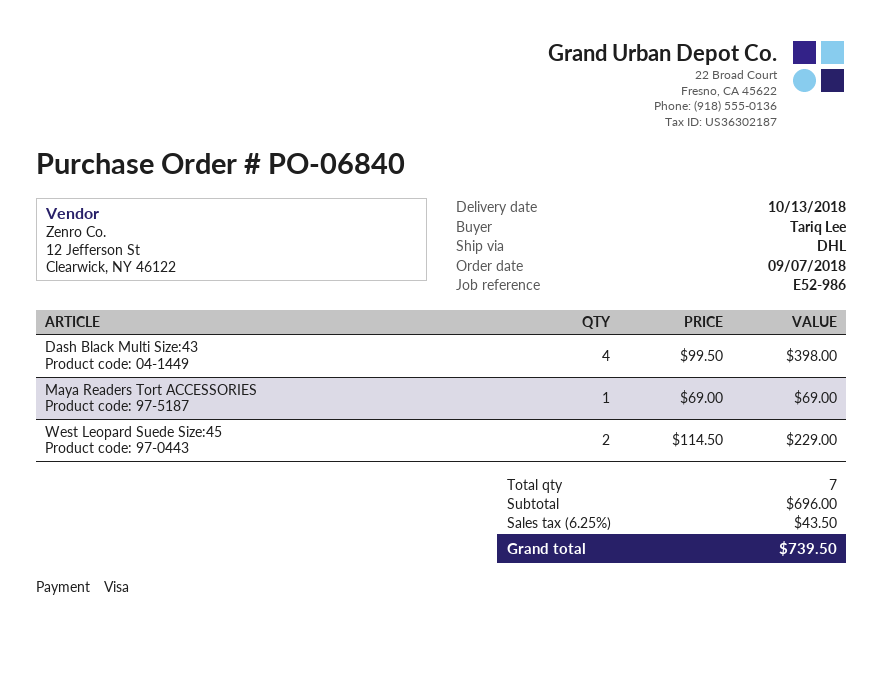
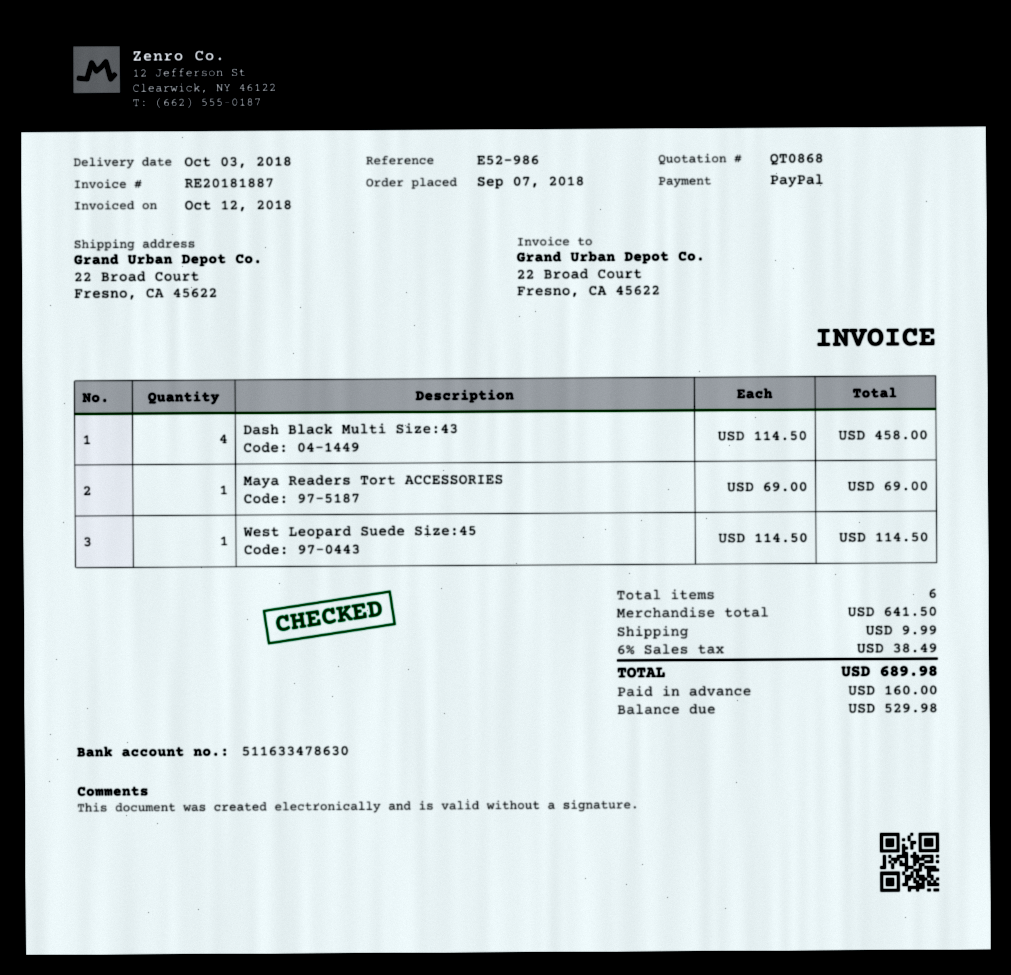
delivery date: 2018-10-13 -> 2018-10-03
payment method: Visa -> PayPal
Dash Black Multi Size:43: 4 x 99.50 = 398.00 -> 4 x 114.50 = 458.00
West Leopard Suede Size:45: 2 x 114.50 = 229.00 -> 1 x 114.50 = 114.50
total quantity: 7 -> 6
subtotal: 696.00 -> 641.50
shipping: none -> 9.99
tax: 6.25% = 43.50 -> 6% = 38.49
total: 739.50 -> 689.98

